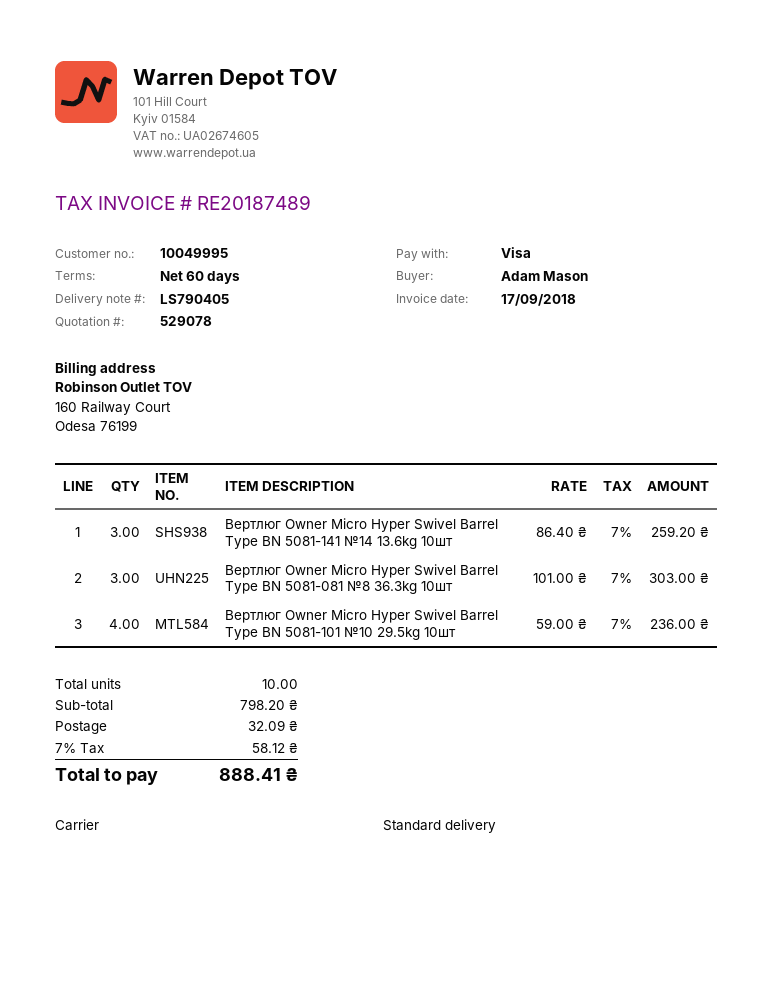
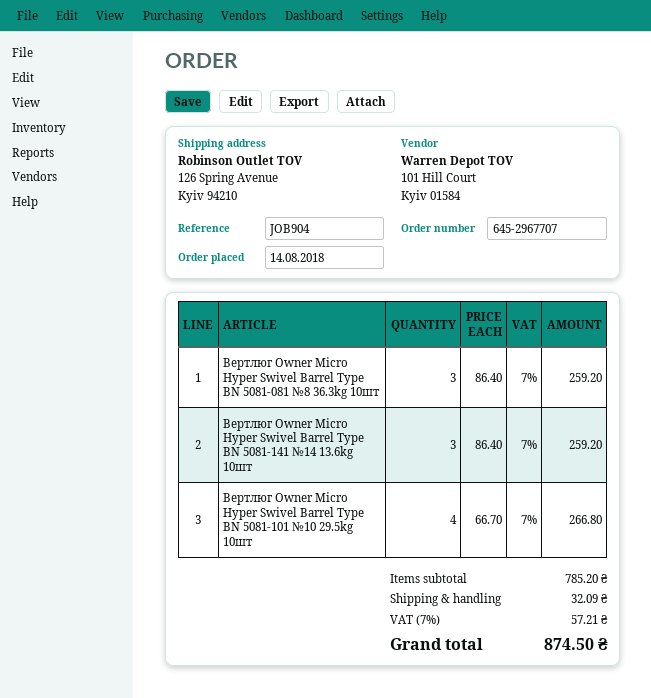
Вертлюг Owner Micro Hyper Swivel Barrel Type BN 5081-081 №8 36.3kg 10шт: 3 x 101.00 = 303.00 -> 3 x 86.40 = 259.20
Вертлюг Owner Micro Hyper Swivel Barrel Type BN 5081-101 №10 29.5kg 10шт: 4 x 59.00 = 236.00 -> 4 x 66.70 = 266.80
subtotal: 798.20 -> 785.20
tax: 7% = 58.12 -> 7% = 57.21
total: 888.41 -> 874.50

